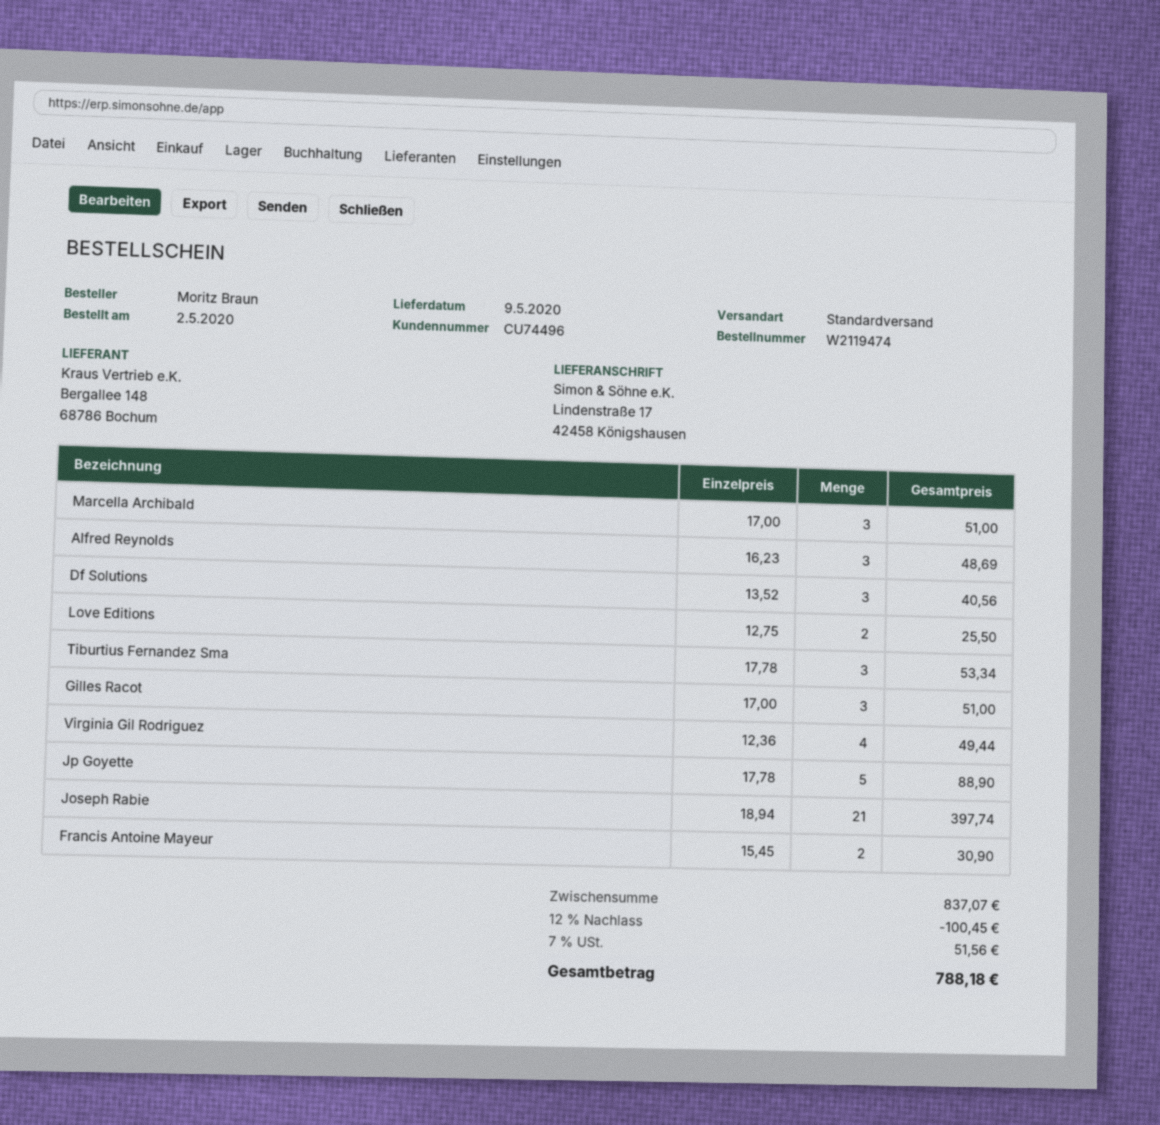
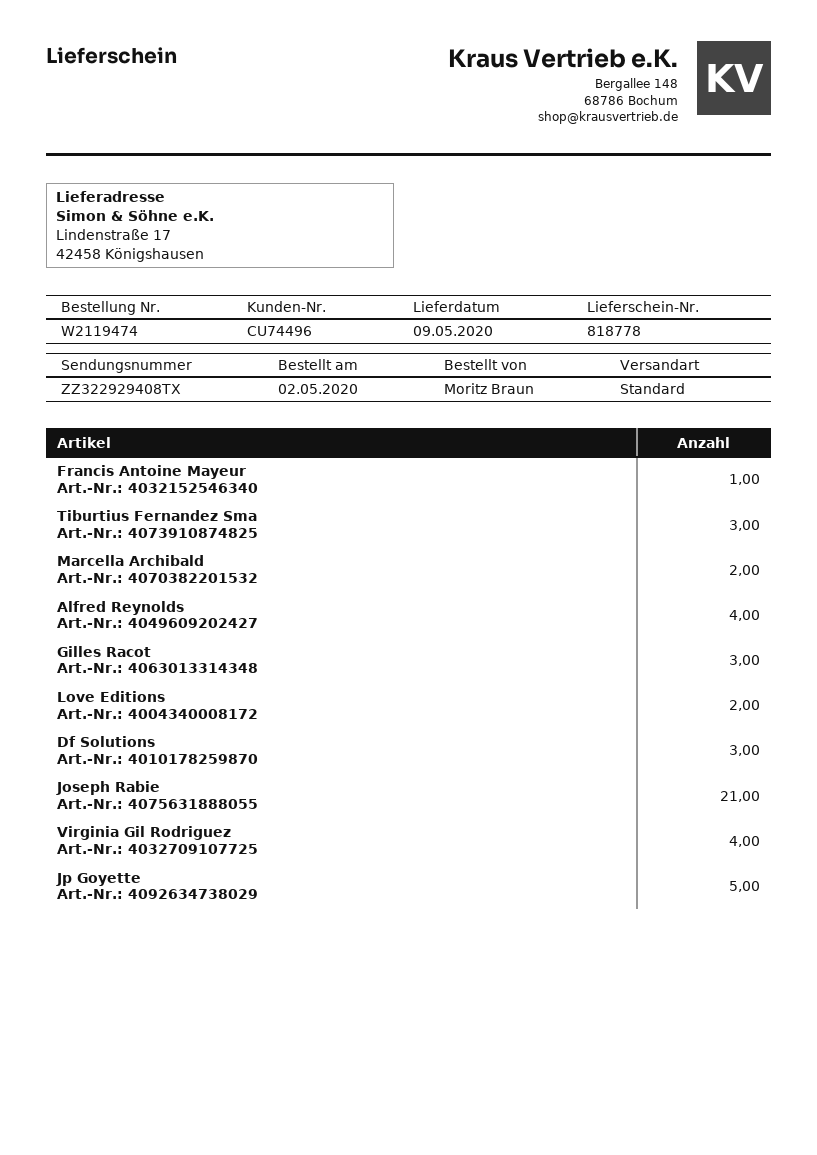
Marcella Archibald: 3 -> 2
Alfred Reynolds: 3 -> 4
Francis Antoine Mayeur: 2 -> 1

